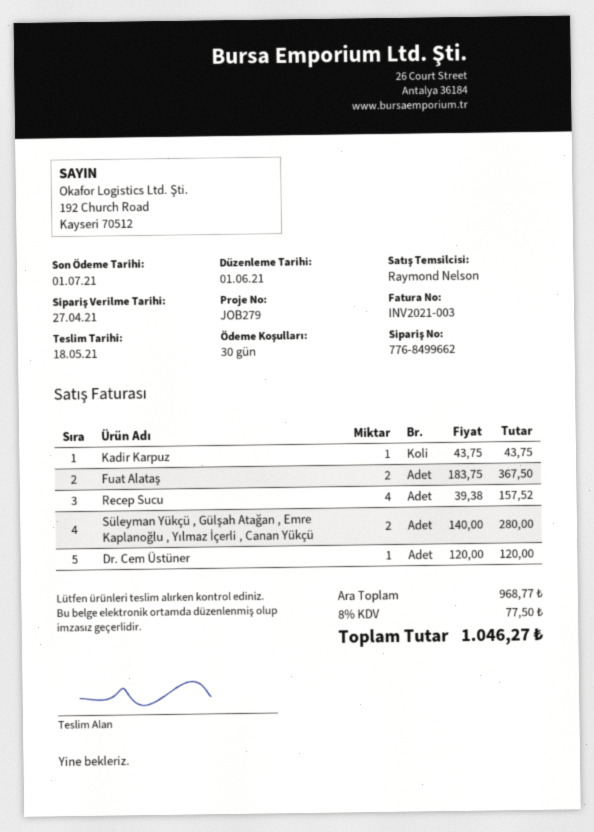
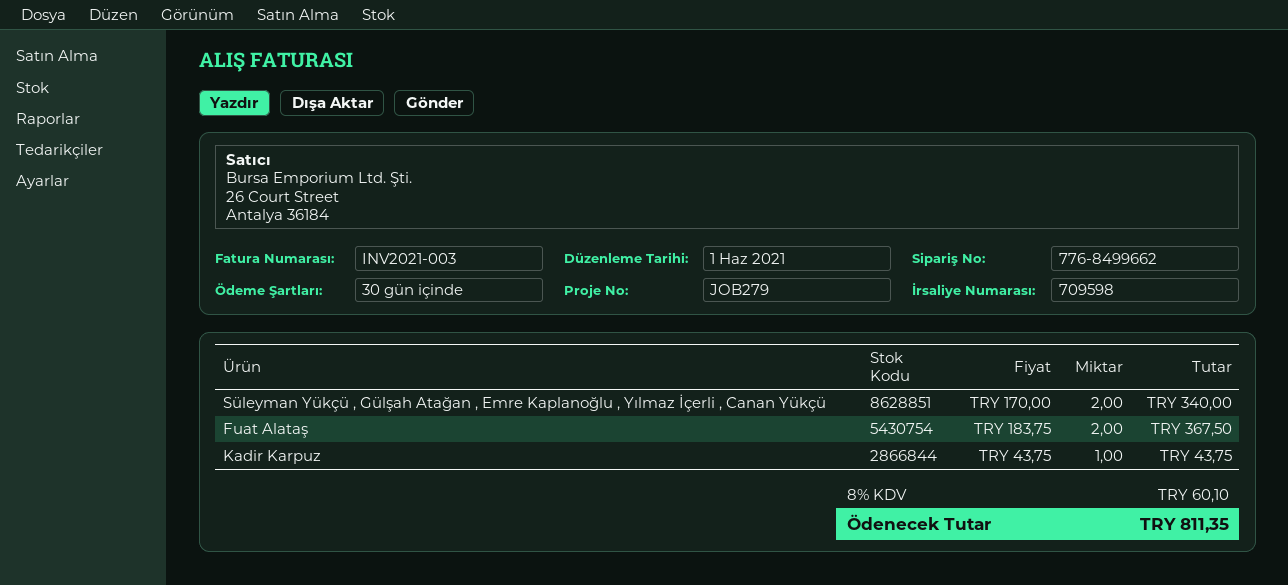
Recep Sucu: 4 x 39.38 = 157.52 -> none
Süleyman Yükçü , Gülşah Atağan , Emre Kaplanoğlu , Yılmaz İçerli , Canan Yükçü: 2 x 140.00 = 280.00 -> 2 x 170.00 = 340.00
Dr. Cem Üstüner: 1 x 120.00 = 120.00 -> none
tax: 8% = 77.50 -> 8% = 60.10
total: 1046.27 -> 811.35

